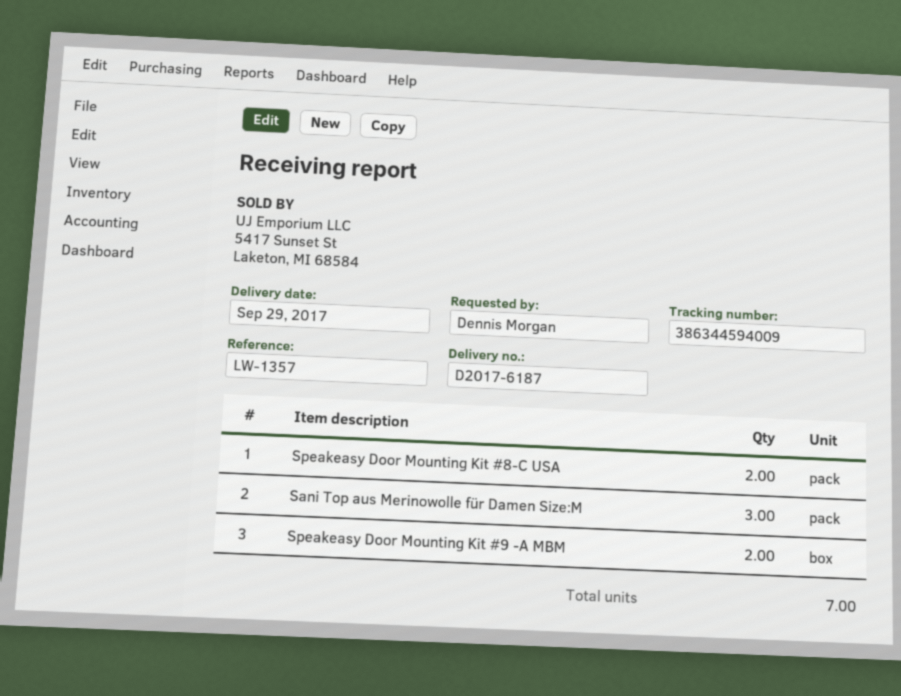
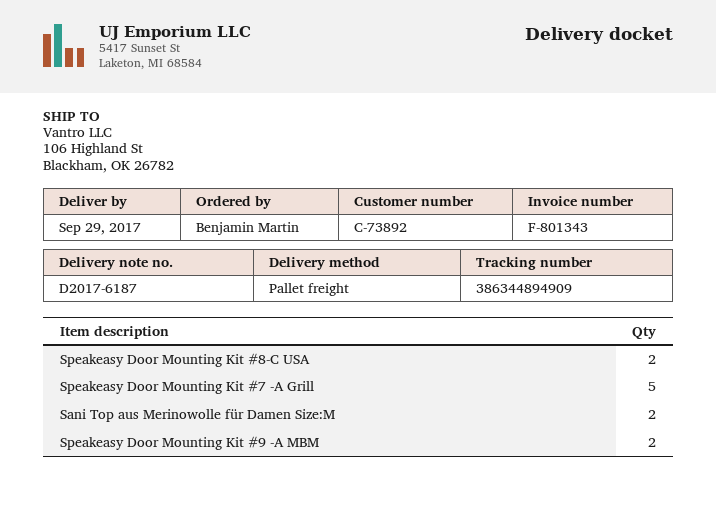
ordered by: Dennis Morgan -> Benjamin Martin
tracking number: 386344594009 -> 386344894909
Sani Top aus Merinowolle für Damen Size:M: 3 -> 2
Speakeasy Door Mounting Kit #7 -A Grill: none -> 5

